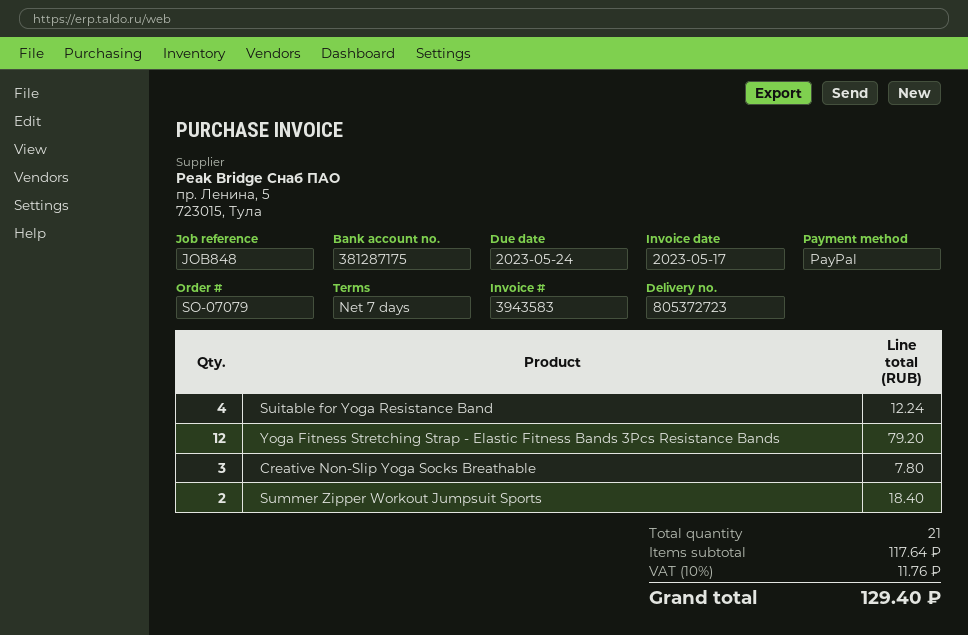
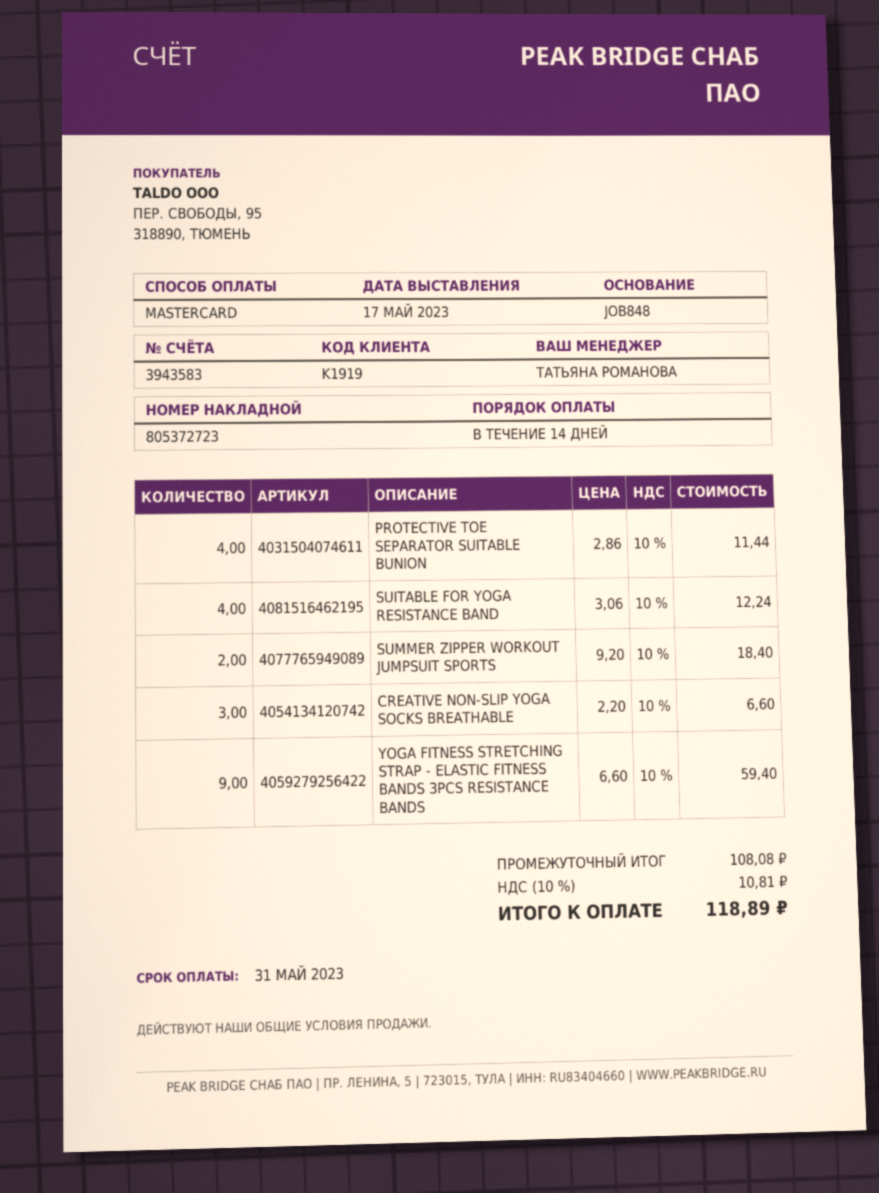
payment terms: 7 days -> 14 days
due date: 2023-05-24 -> 2023-05-31
payment method: PayPal -> Mastercard
Yoga Fitness Stretching Strap - Elastic Fitness Bands 3Pcs Resistance Bands: 12 for 79.20 -> 9 for 59.40
Creative Non-Slip Yoga Socks Breathable: 3 for 7.80 -> 3 for 6.60
PROTECTIVE TOE SEPARATOR SUITABLE BUNION: none -> 4 for 11.44
subtotal: 117.64 -> 108.08
tax: 10% = 11.76 -> 10% = 10.81
total: 129.40 -> 118.89

